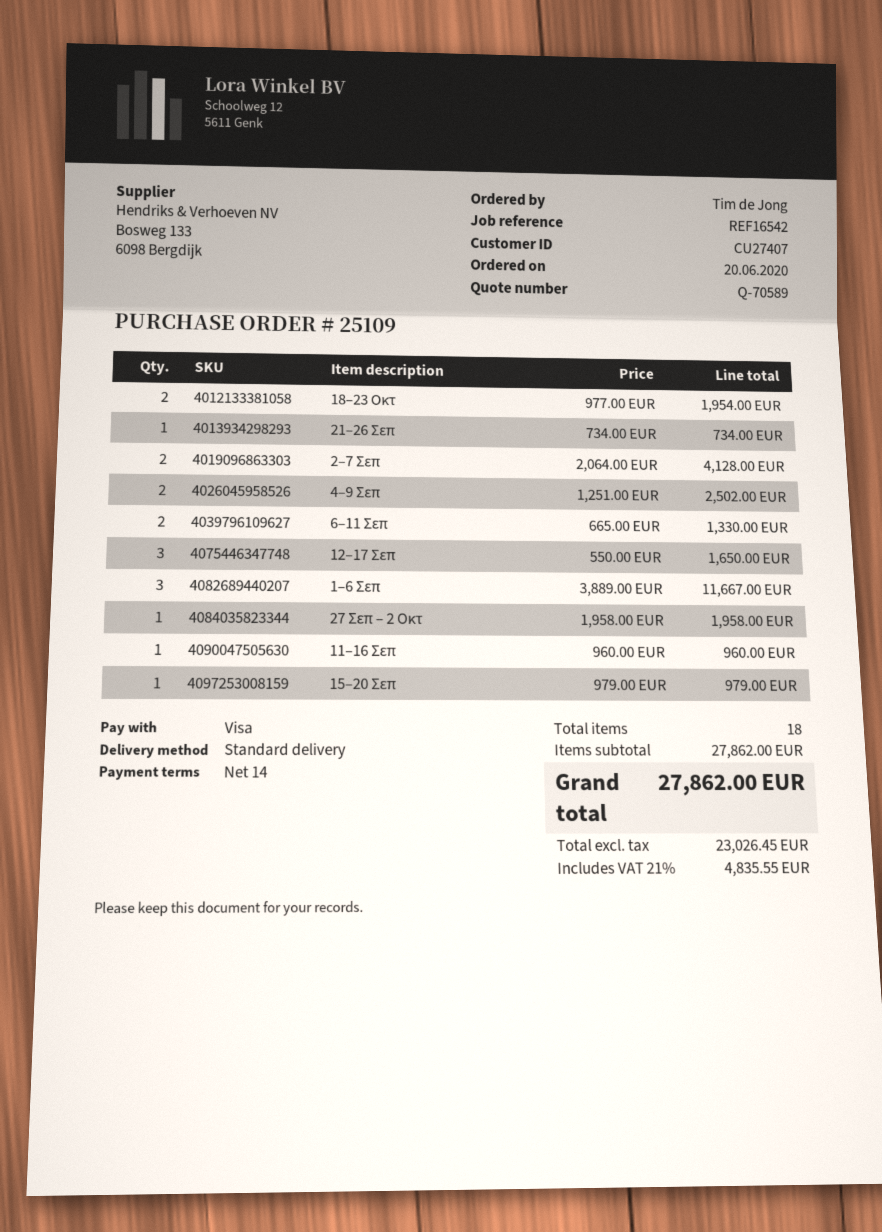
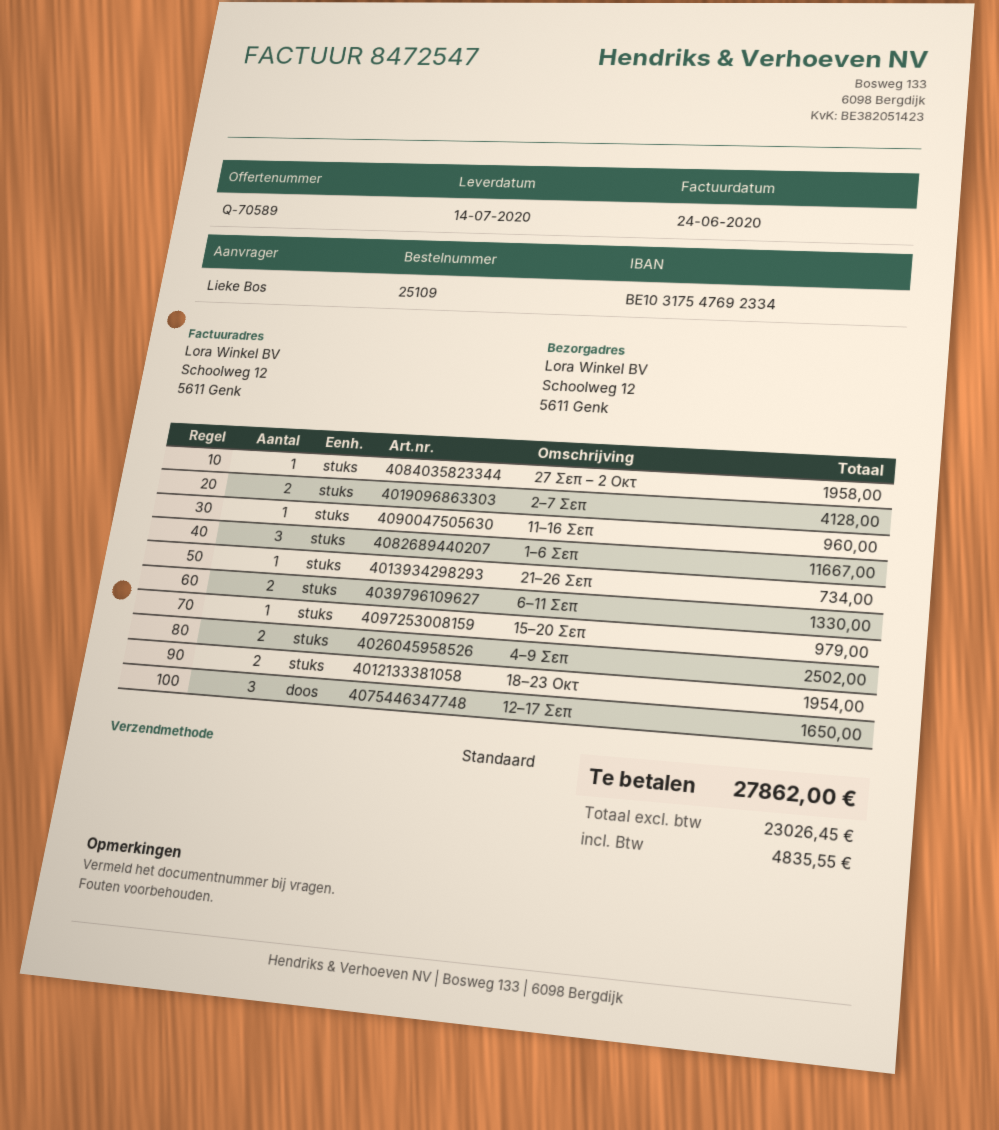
ordered by: Tim de Jong -> Lieke Bos

